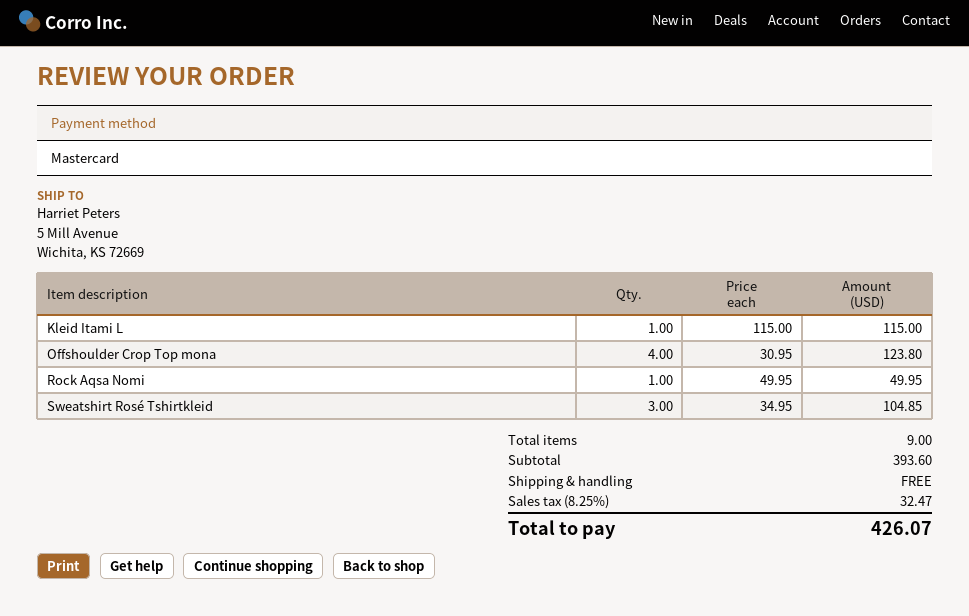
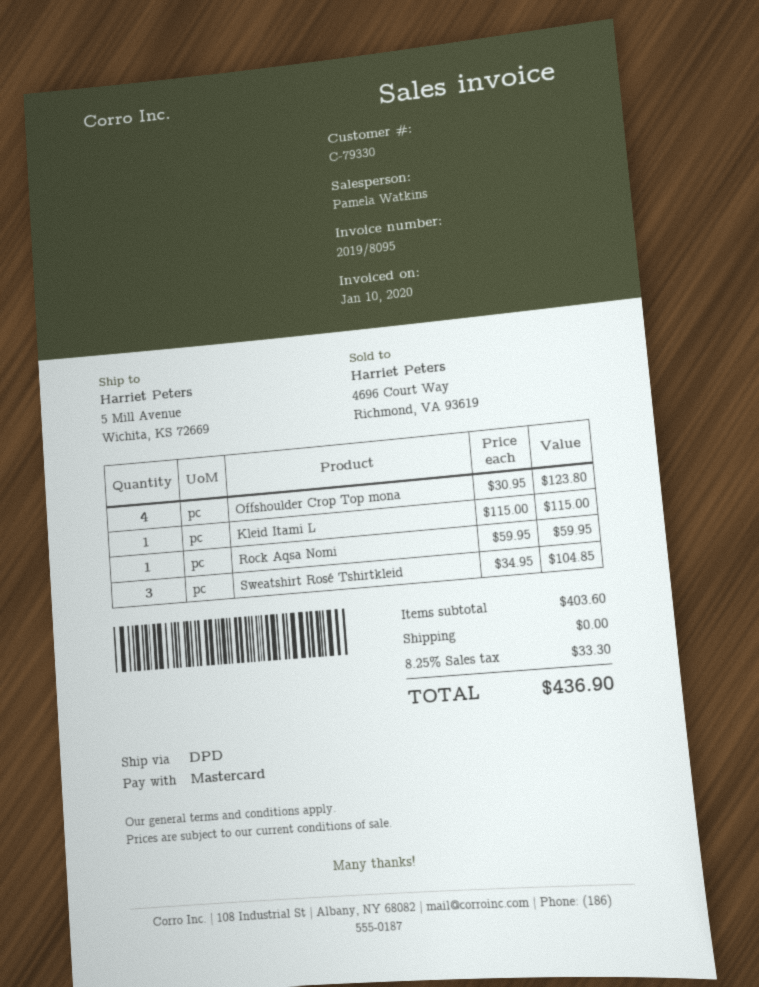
Rock Aqsa Nomi: 1 x 49.95 = 49.95 -> 1 x 59.95 = 59.95
subtotal: 393.60 -> 403.60
tax: 8.25% = 32.47 -> 8.25% = 33.30
total: 426.07 -> 436.90

